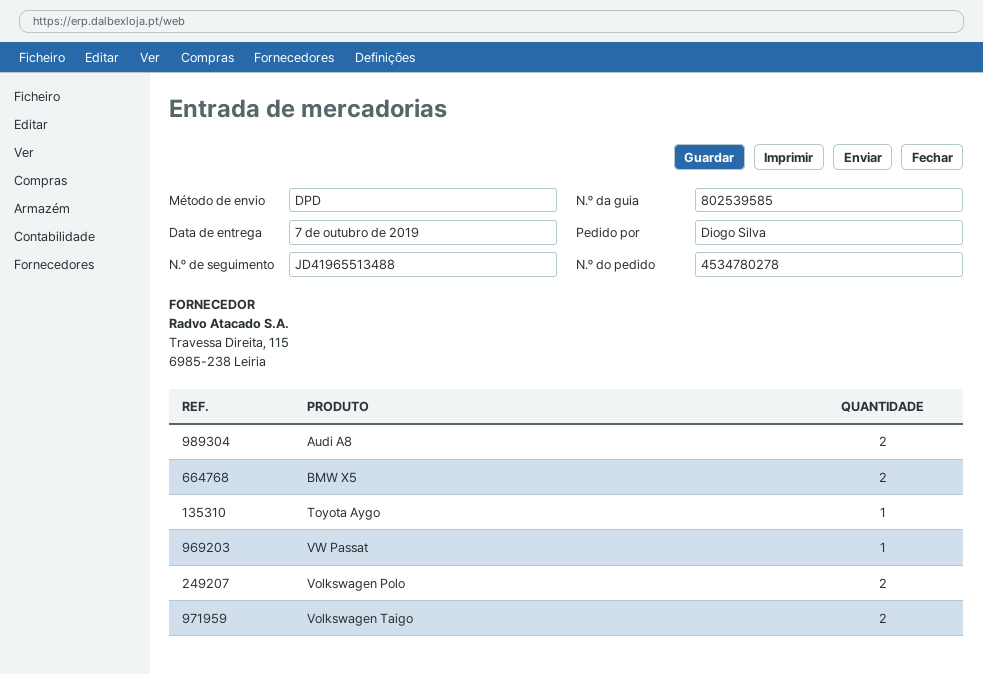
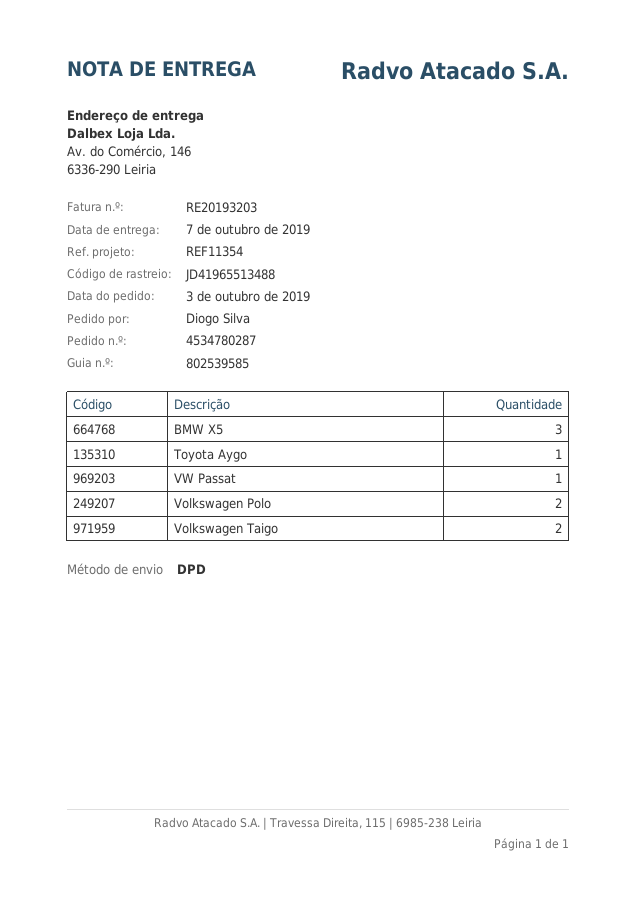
order number: 4534780278 -> 4534780287
Audi A8: 2 -> none
BMW X5: 2 -> 3

